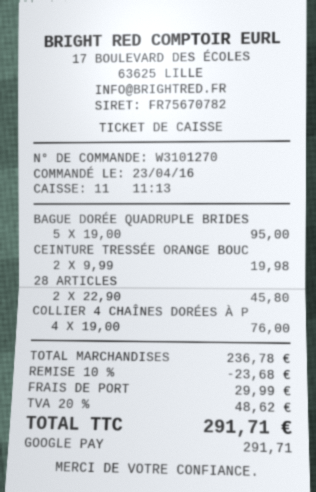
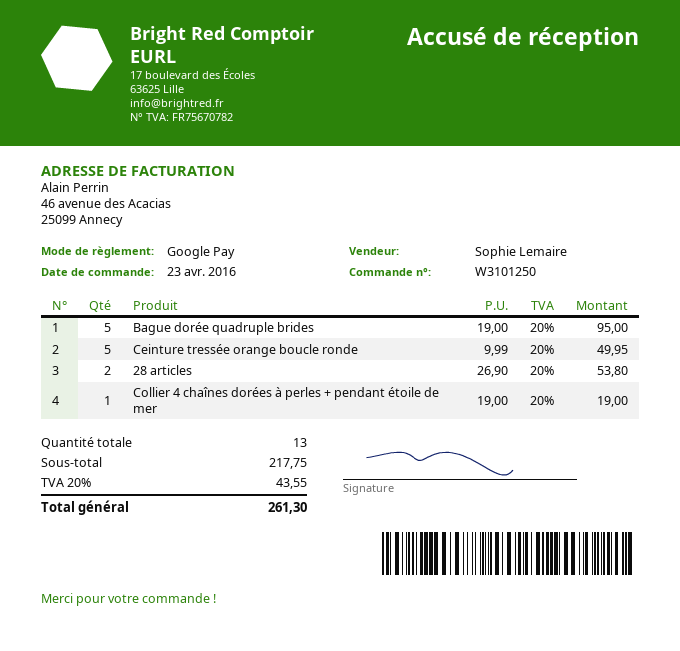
order number: W3101270 -> W3101250
CEINTURE TRESSÉE ORANGE BOUC: 2 x 9.99 = 19.98 -> 5 x 9.99 = 49.95
28 ARTICLES: 2 x 22.90 = 45.80 -> 2 x 26.90 = 53.80
COLLIER 4 CHAÎNES DORÉES À P: 4 x 19.00 = 76.00 -> 1 x 19.00 = 19.00
subtotal: 236.78 -> 217.75
discount: 10% = 23.68 -> none
shipping: 29.99 -> none
tax: 20% = 48.62 -> 20% = 43.55
total: 291.71 -> 261.30

